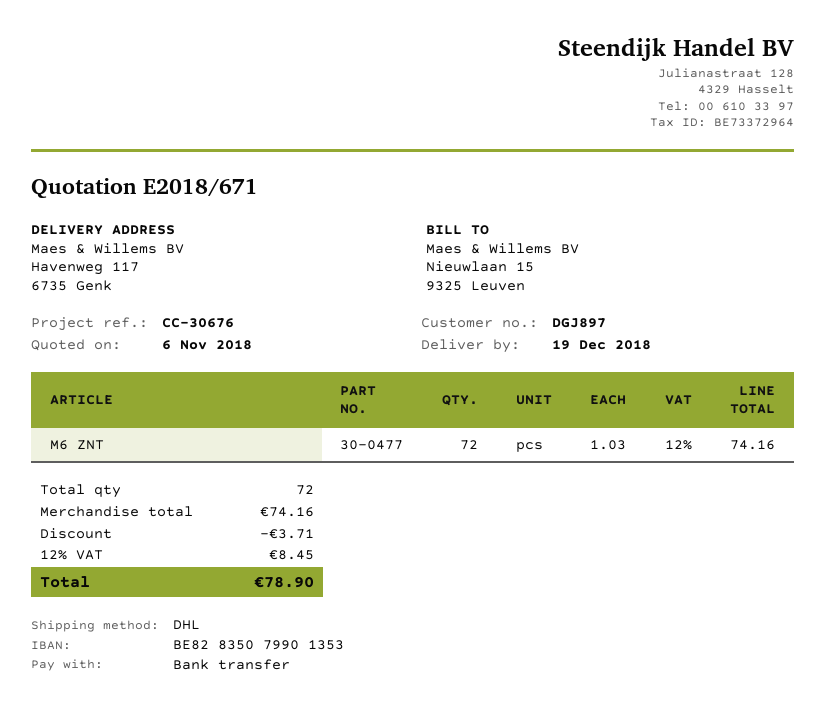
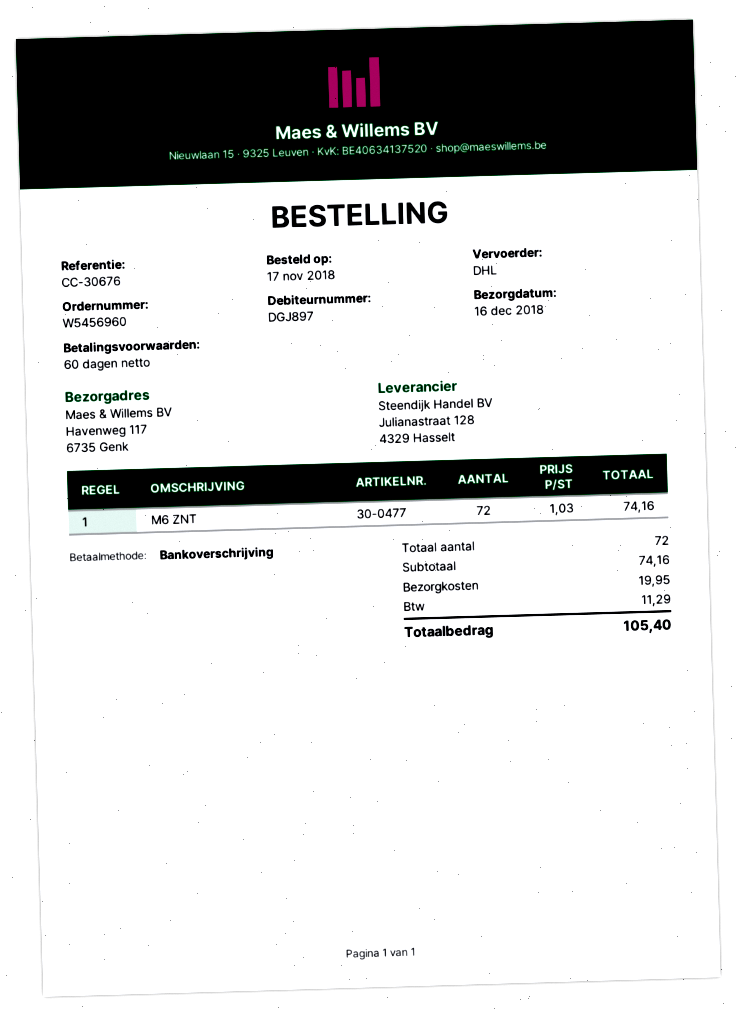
delivery date: 2018-12-19 -> 2018-12-16
discount: 3.71 -> none
shipping: none -> 19.95
tax: 8.45 -> 11.29
total: 78.90 -> 105.40

